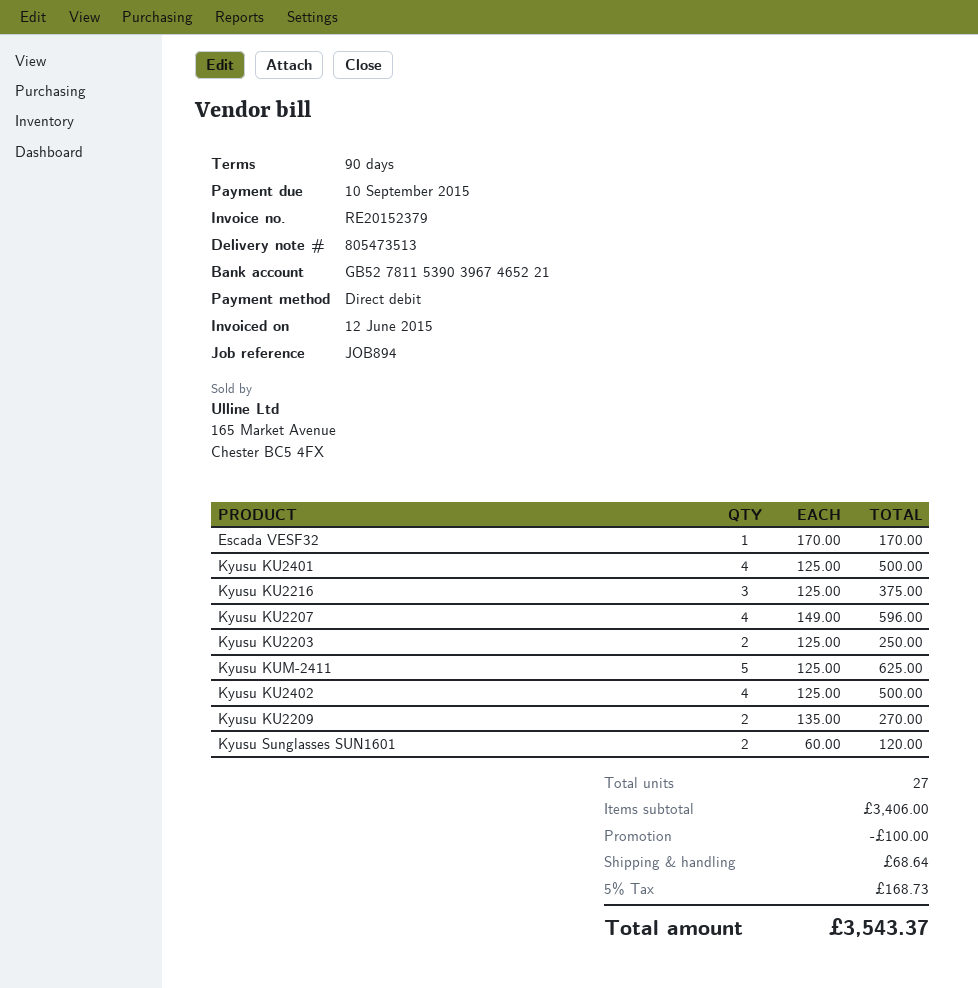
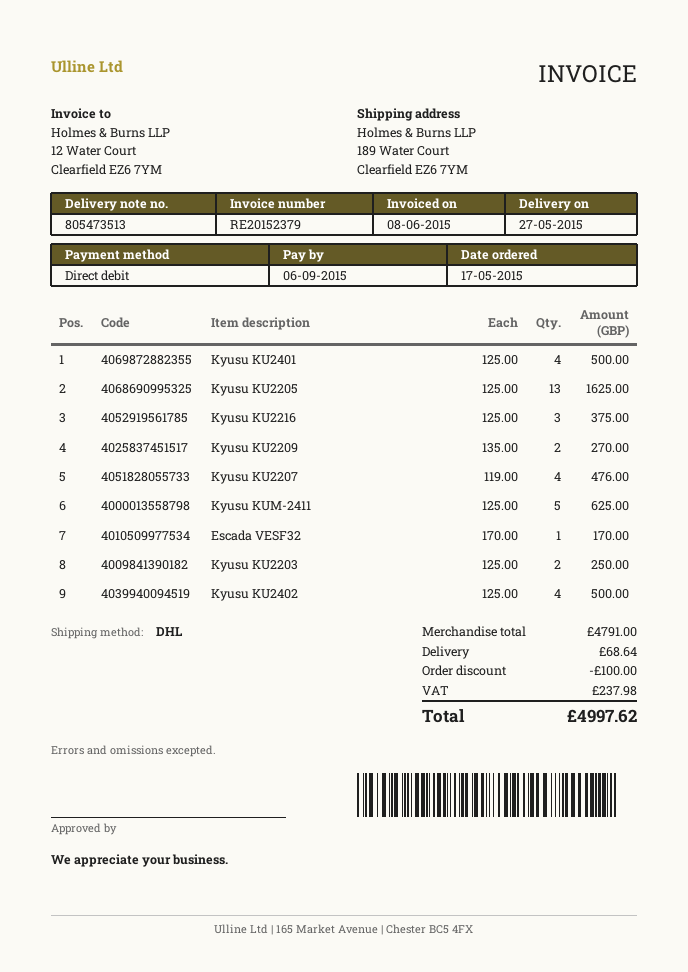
invoice date: 2015-06-12 -> 2015-06-08
due date: 2015-09-10 -> 2015-09-06
Kyusu KU2207: 4 x 149.00 = 596.00 -> 4 x 119.00 = 476.00
Kyusu Sunglasses SUN1601: 2 x 60.00 = 120.00 -> none
Kyusu KU2205: none -> 13 x 125.00 = 1625.00
subtotal: 3406.00 -> 4791.00
tax: 168.73 -> 237.98
total: 3543.37 -> 4997.62

